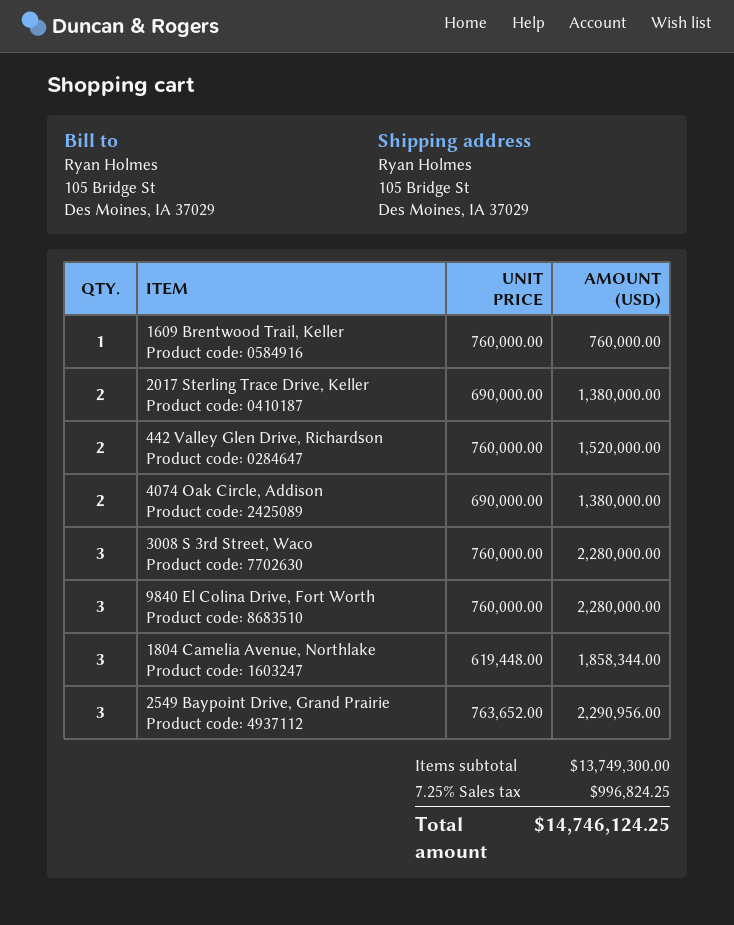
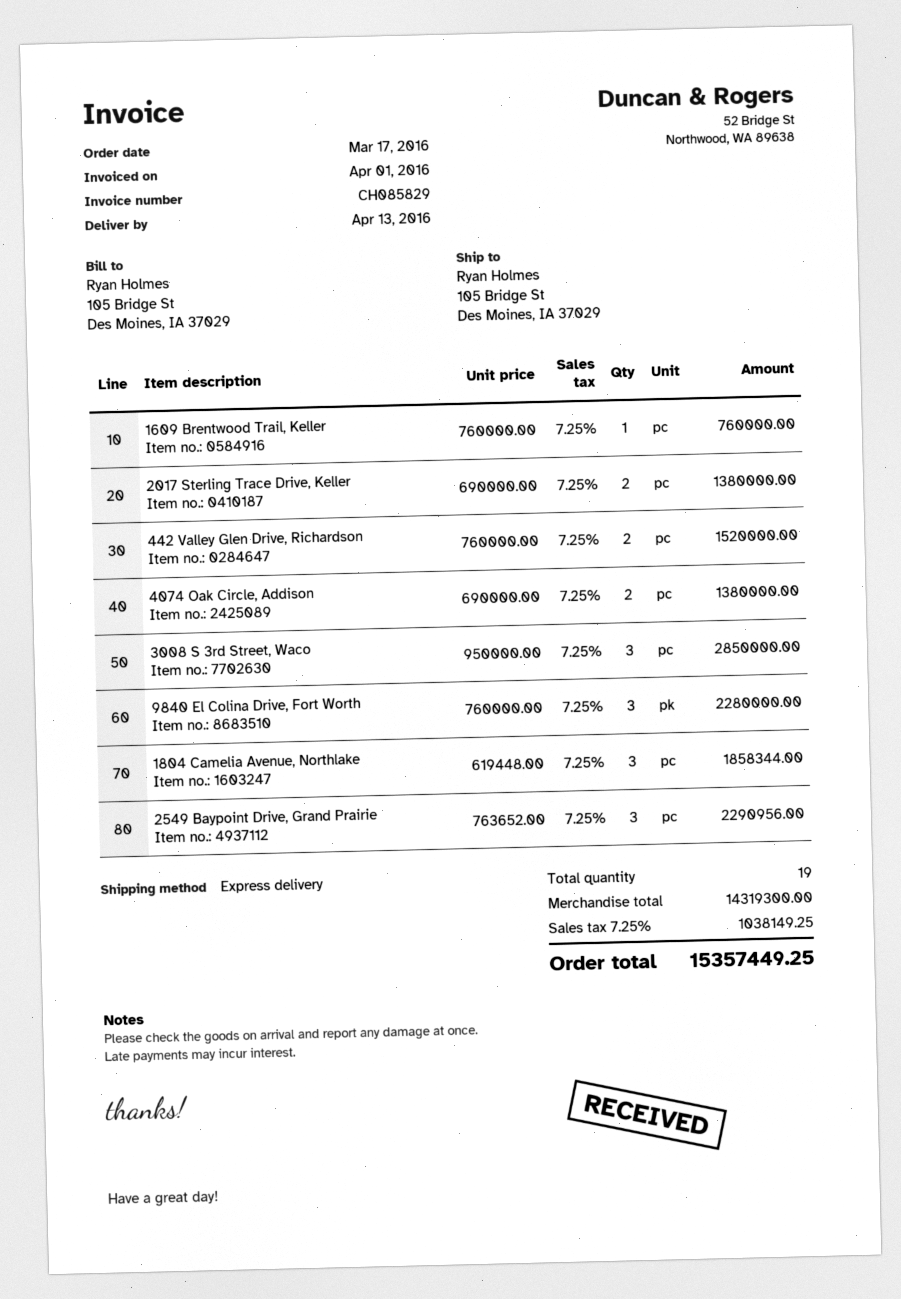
3008 S 3rd Street, Waco: 3 x 760000.00 = 2280000.00 -> 3 x 950000.00 = 2850000.00
subtotal: 13749300.00 -> 14319300.00
tax: 7.25% = 996824.25 -> 7.25% = 1038149.25
total: 14746124.25 -> 15357449.25

